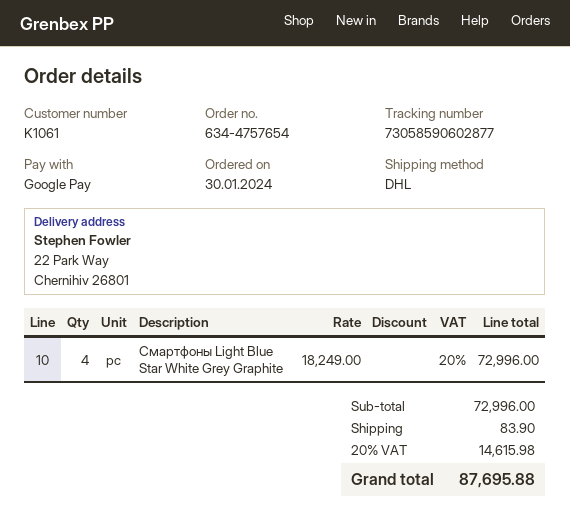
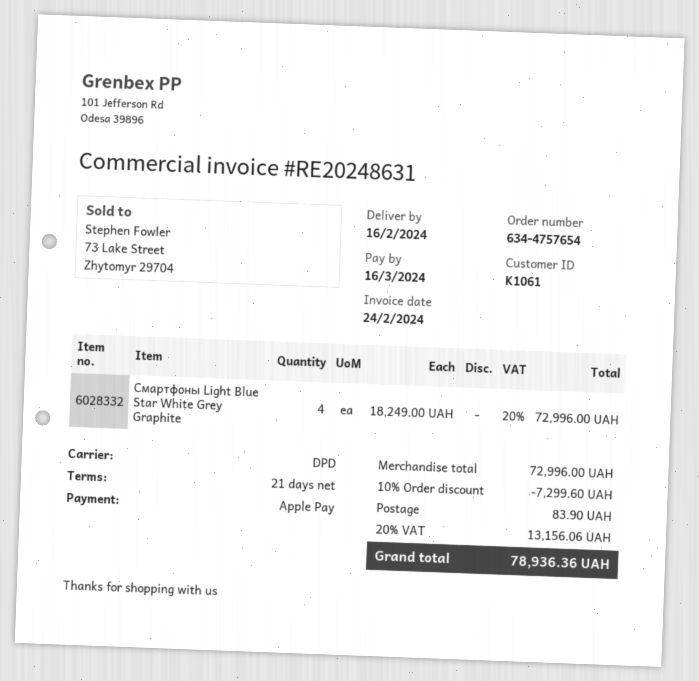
payment method: Google Pay -> Apple Pay
shipping method: DHL -> DPD
discount: none -> 10% = 7299.60
tax: 20% = 14615.98 -> 20% = 13156.06
total: 87695.88 -> 78936.36

